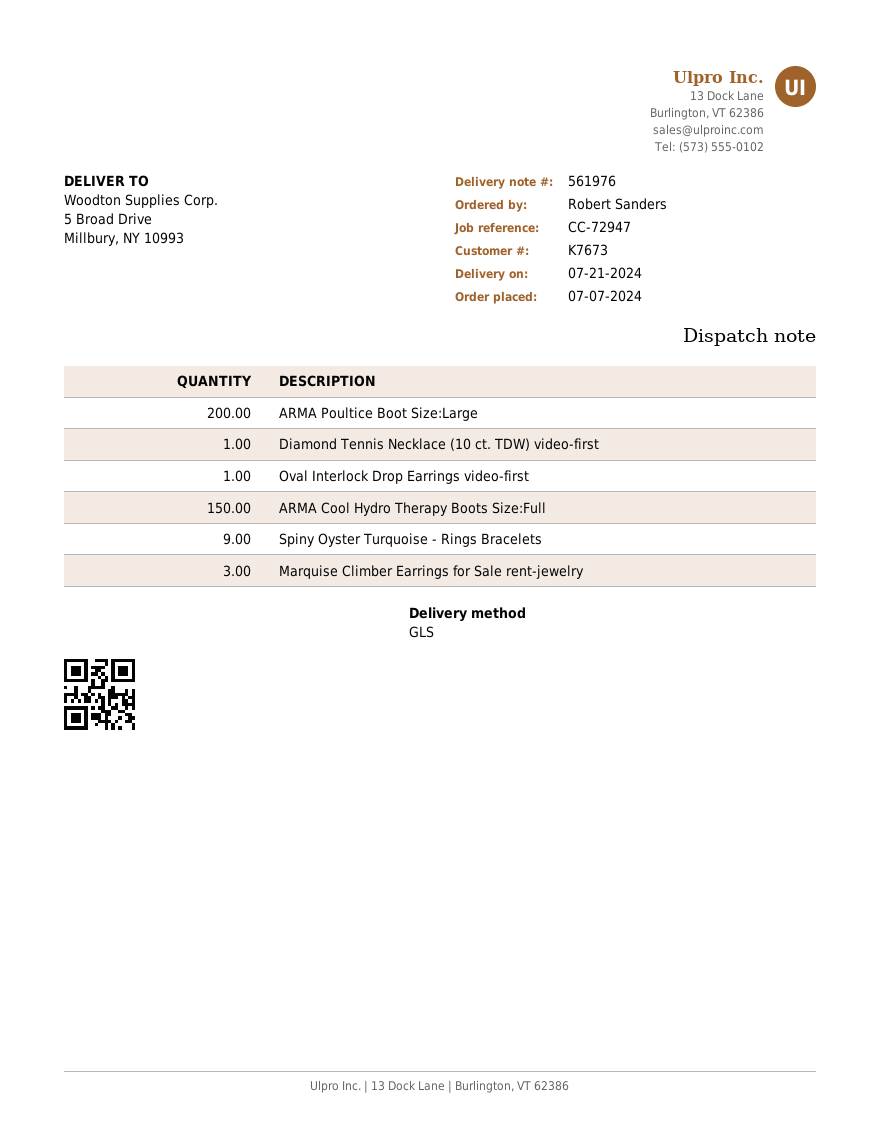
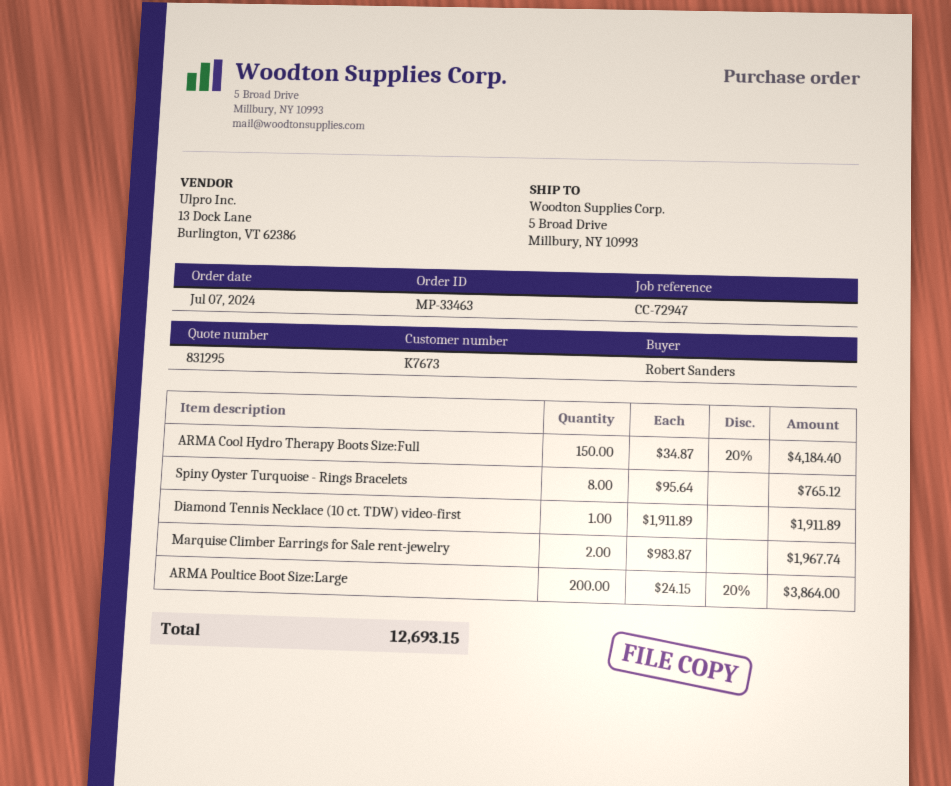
Oval Interlock Drop Earrings video-first: 1 -> none
Spiny Oyster Turquoise - Rings Bracelets: 9 -> 8
Marquise Climber Earrings for Sale rent-jewelry: 3 -> 2

